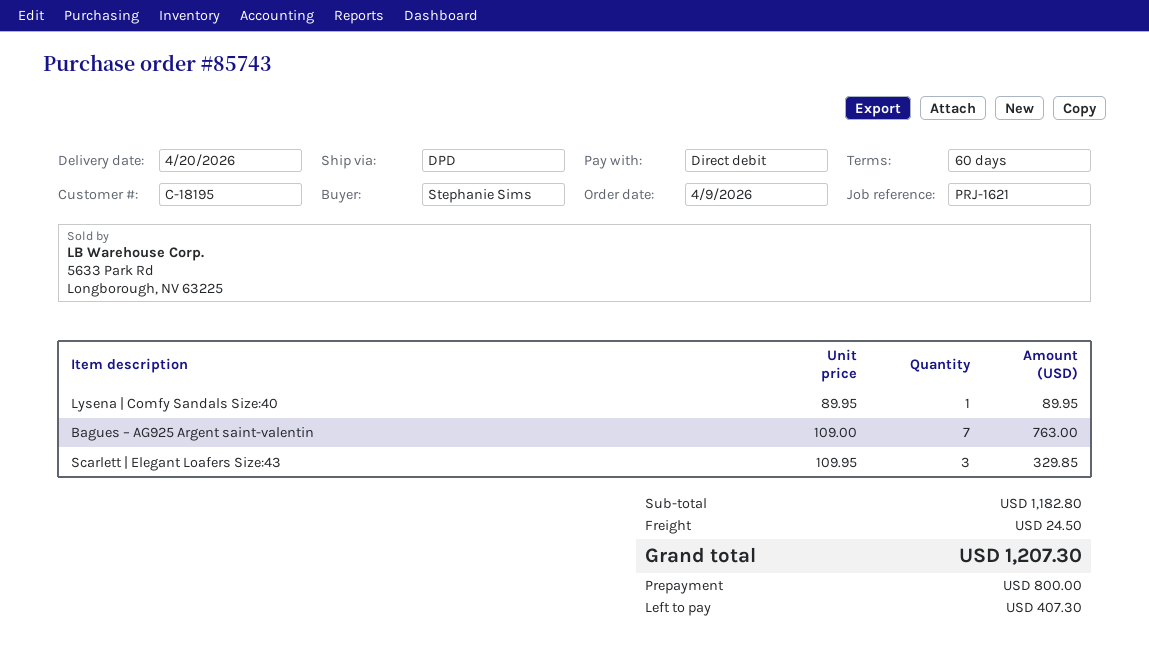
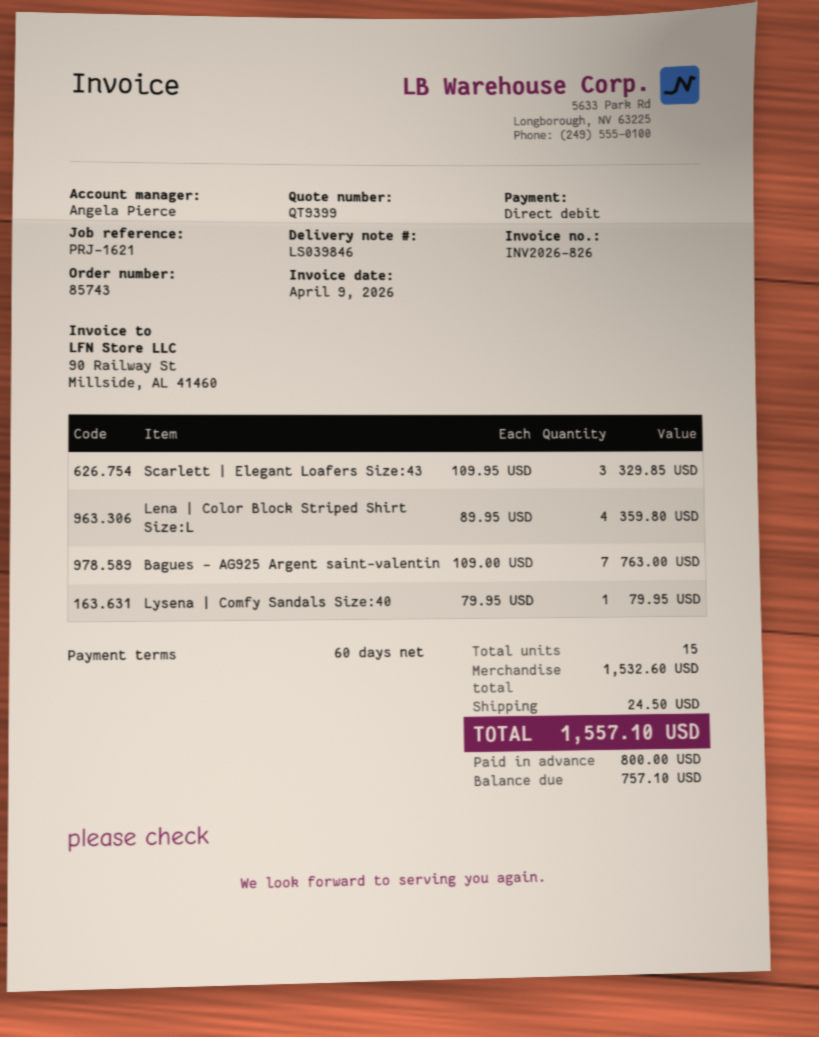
Lysena | Comfy Sandals Size:40: 1 x 89.95 = 89.95 -> 1 x 79.95 = 79.95
Lena | Color Block Striped Shirt Size:L: none -> 4 x 89.95 = 359.80
subtotal: 1182.80 -> 1532.60
total: 1207.30 -> 1557.10
balance: 407.30 -> 757.10

